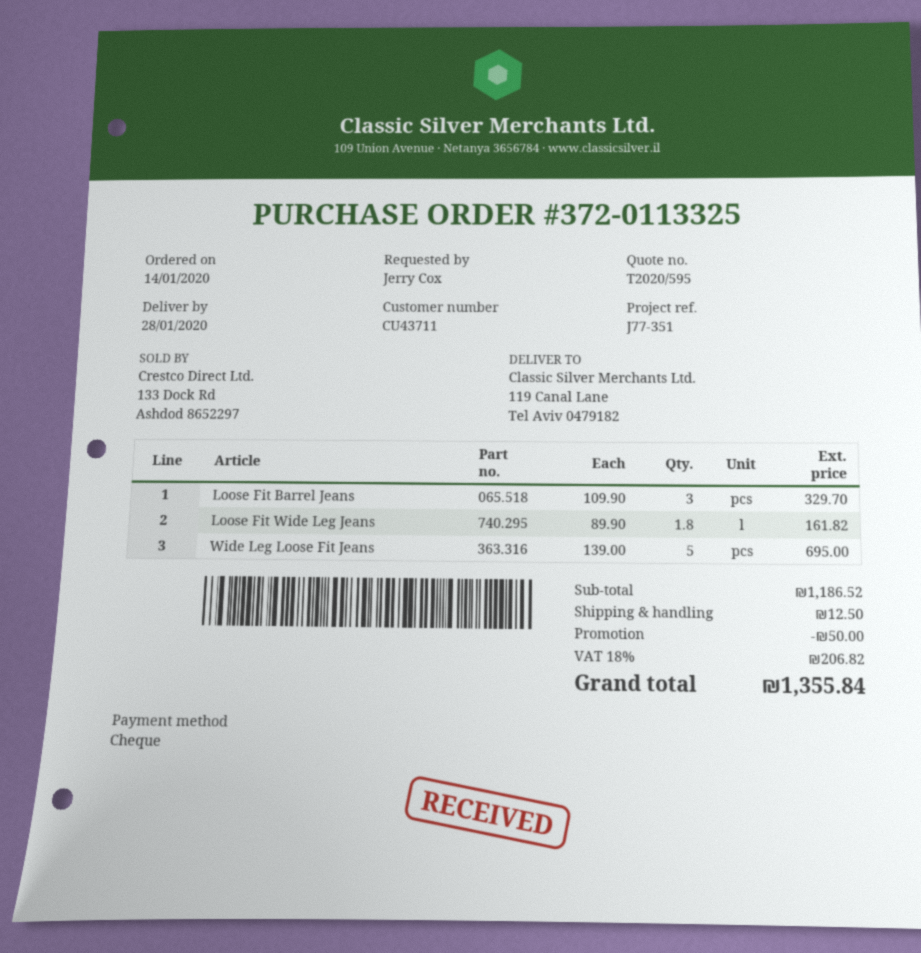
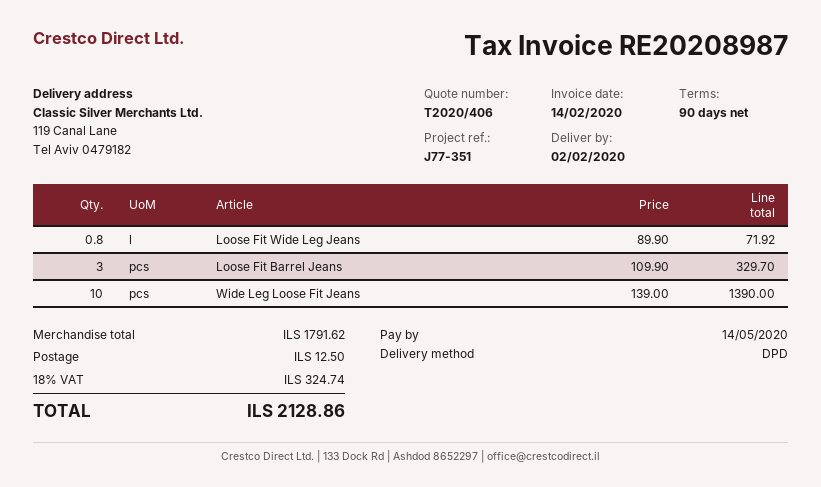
quote number: T2020/595 -> T2020/406
delivery date: 2020-01-28 -> 2020-02-02
Loose Fit Wide Leg Jeans: 1.8 x 89.90 = 161.82 -> 0.8 x 89.90 = 71.92
Wide Leg Loose Fit Jeans: 5 x 139.00 = 695.00 -> 10 x 139.00 = 1390.00
subtotal: 1186.52 -> 1791.62
discount: 50.00 -> none
tax: 18% = 206.82 -> 18% = 324.74
total: 1355.84 -> 2128.86

